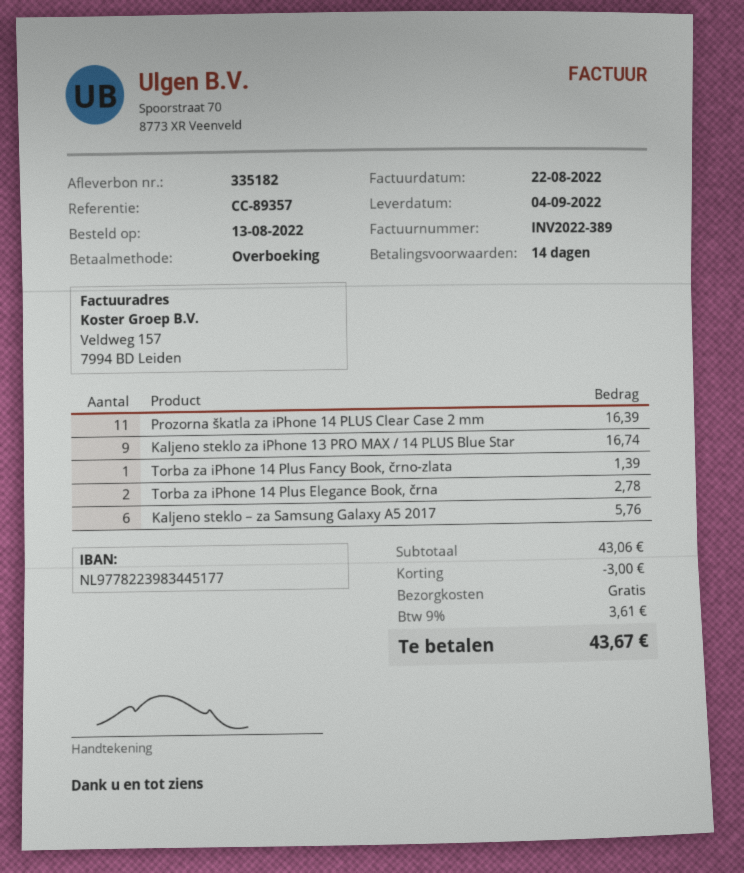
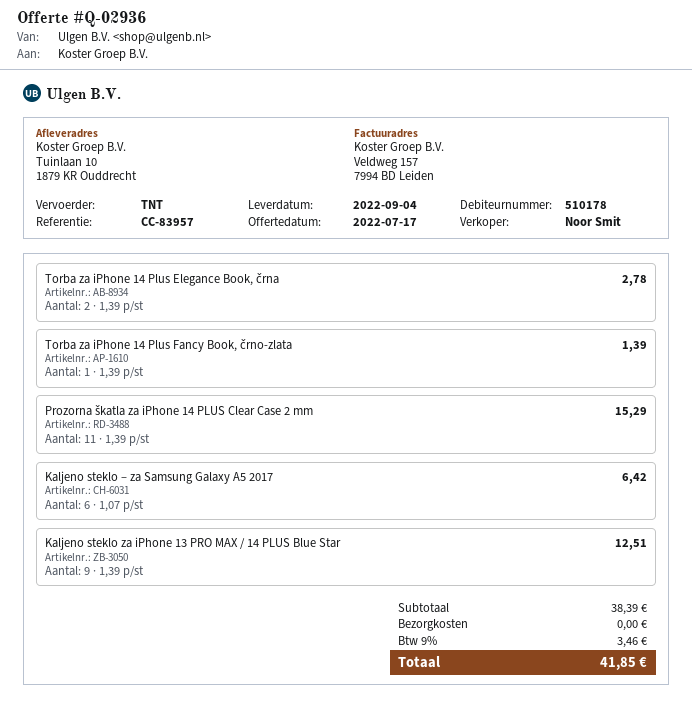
reference: CC-89357 -> CC-83957
Prozorna škatla za iPhone 14 PLUS Clear Case 2 mm: 11 for 16.39 -> 11 for 15.29
Kaljeno steklo za iPhone 13 PRO MAX / 14 PLUS Blue Star: 9 for 16.74 -> 9 for 12.51
Kaljeno steklo – za Samsung Galaxy A5 2017: 6 for 5.76 -> 6 for 6.42
subtotal: 43.06 -> 38.39
discount: 3.00 -> none
tax: 9% = 3.61 -> 9% = 3.46
total: 43.67 -> 41.85

